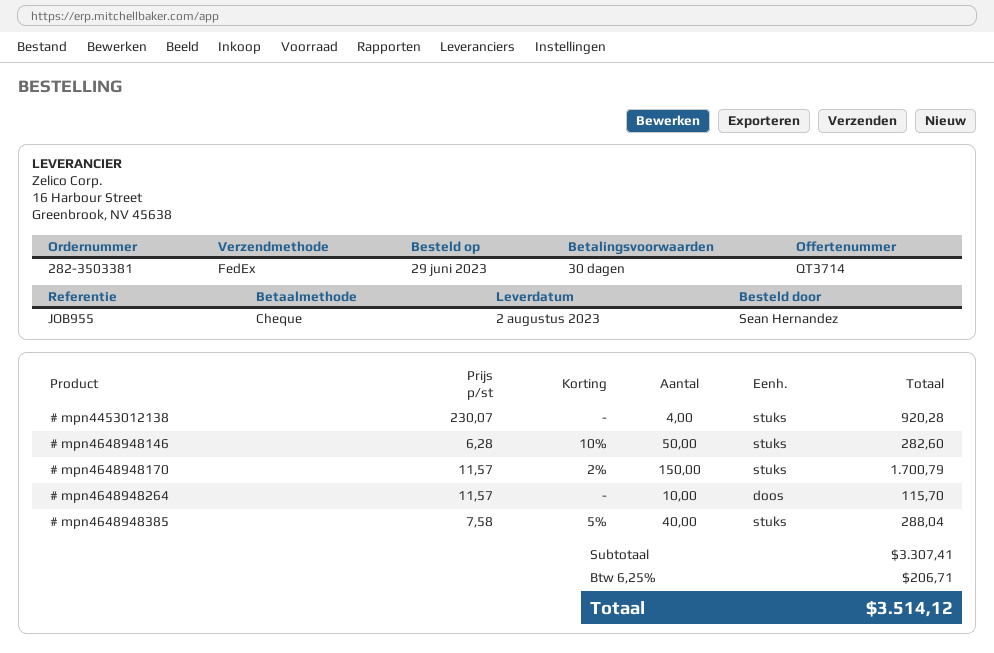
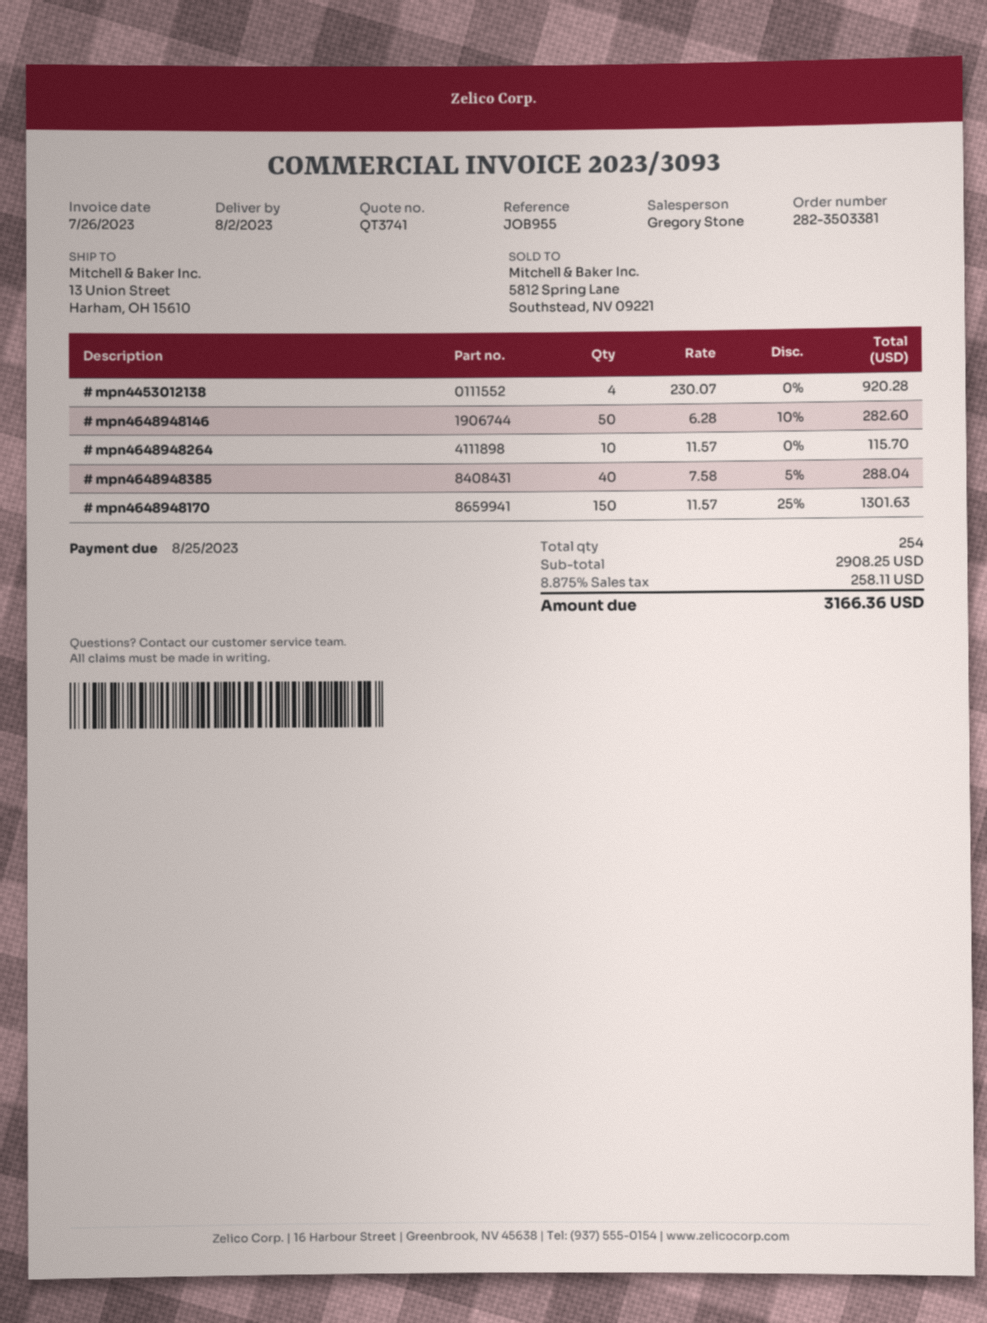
quote number: QT3714 -> QT3741
# mpn4648948170: 150 x 11.57 - 2% = 1700.79 -> 150 x 11.57 - 25% = 1301.63
subtotal: 3307.41 -> 2908.25
tax: 6.25% = 206.71 -> 8.875% = 258.11
total: 3514.12 -> 3166.36

